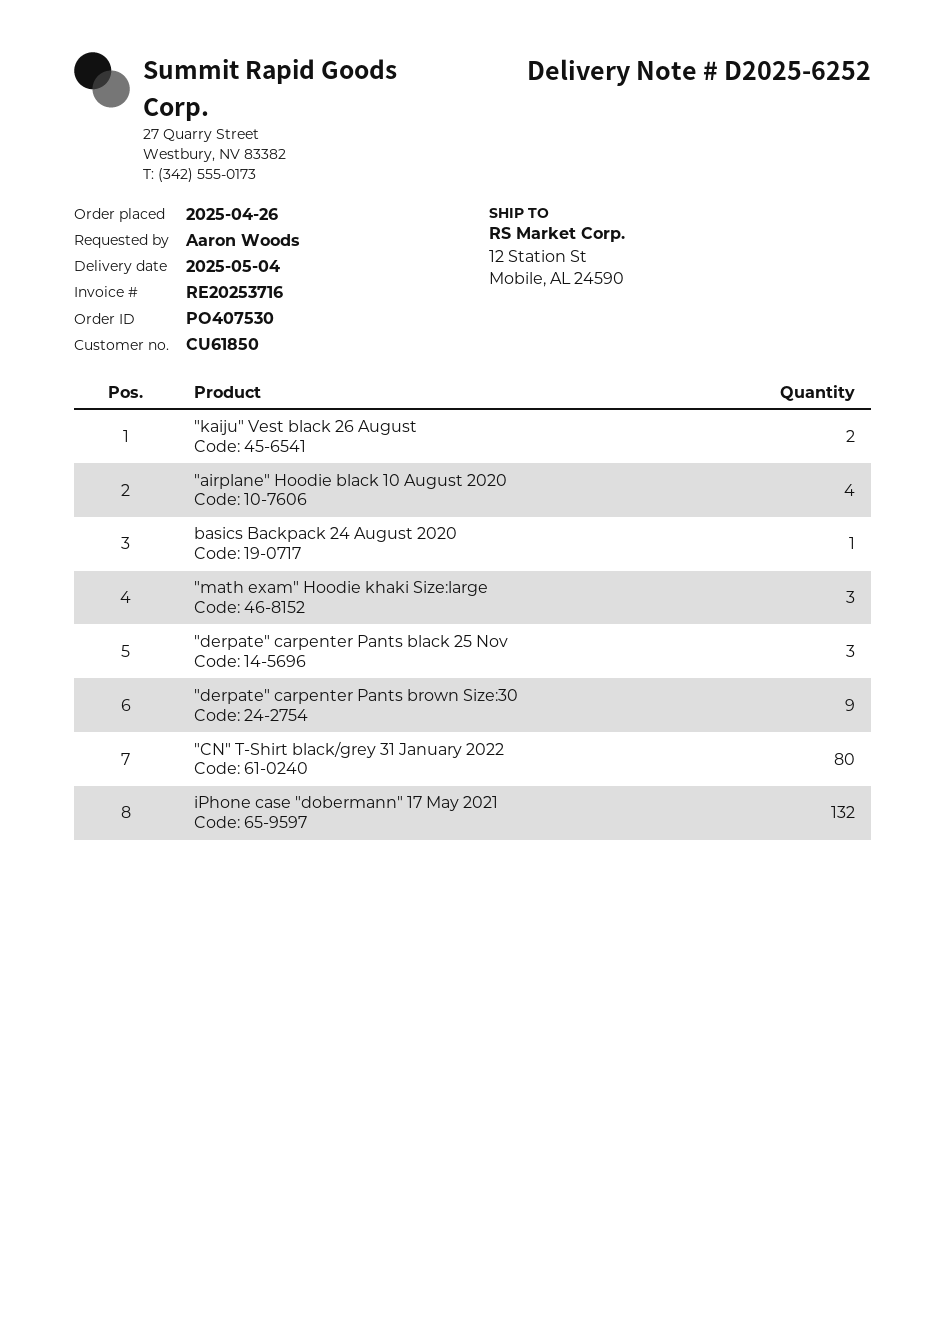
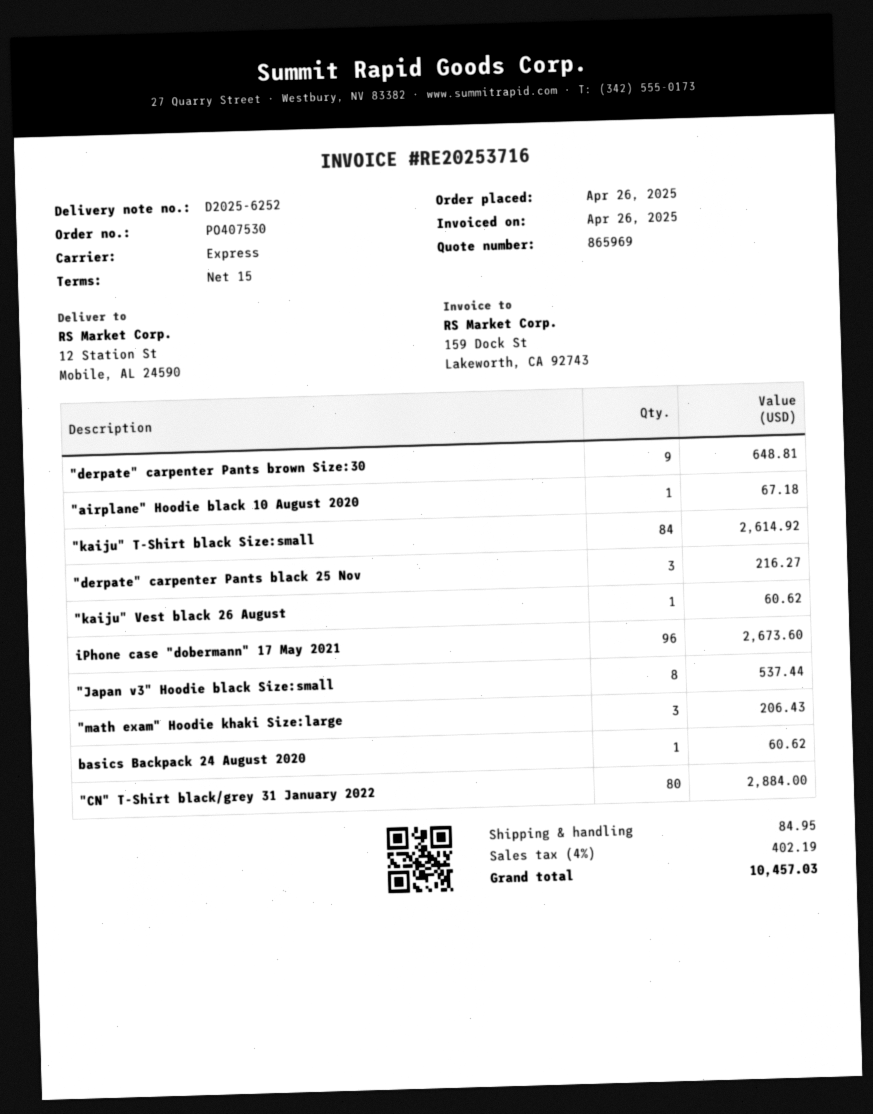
"kaiju" Vest black 26 August: 2 -> 1
"airplane" Hoodie black 10 August 2020: 4 -> 1
iPhone case "dobermann" 17 May 2021: 132 -> 96
"kaiju" T-Shirt black Size:small: none -> 84
"Japan v3" Hoodie black Size:small: none -> 8

